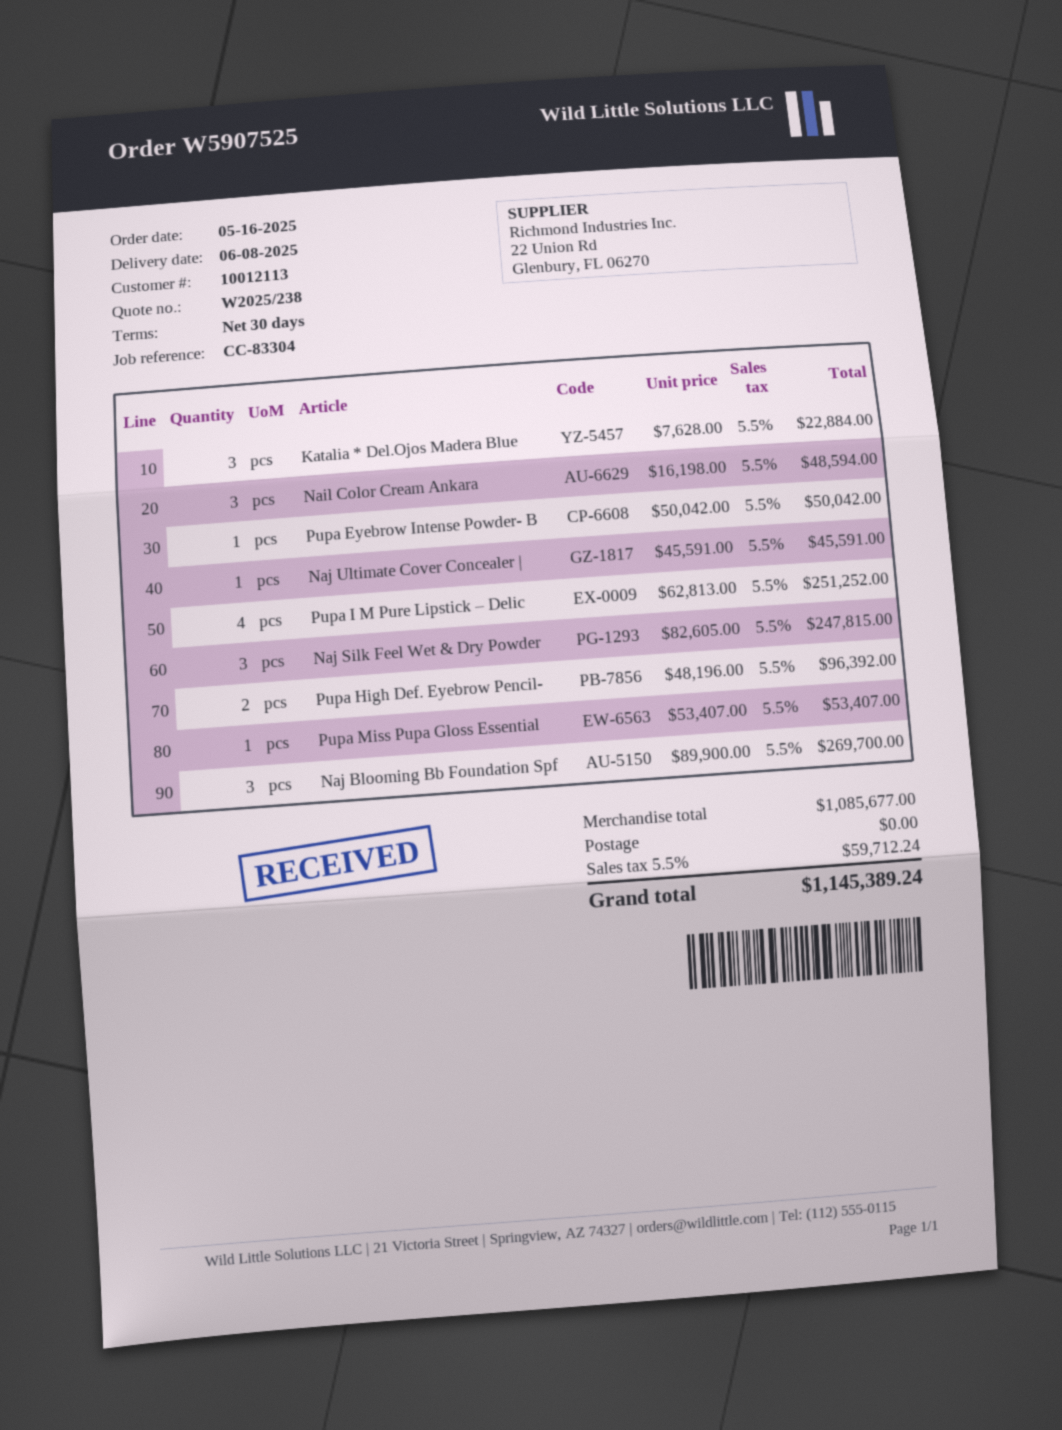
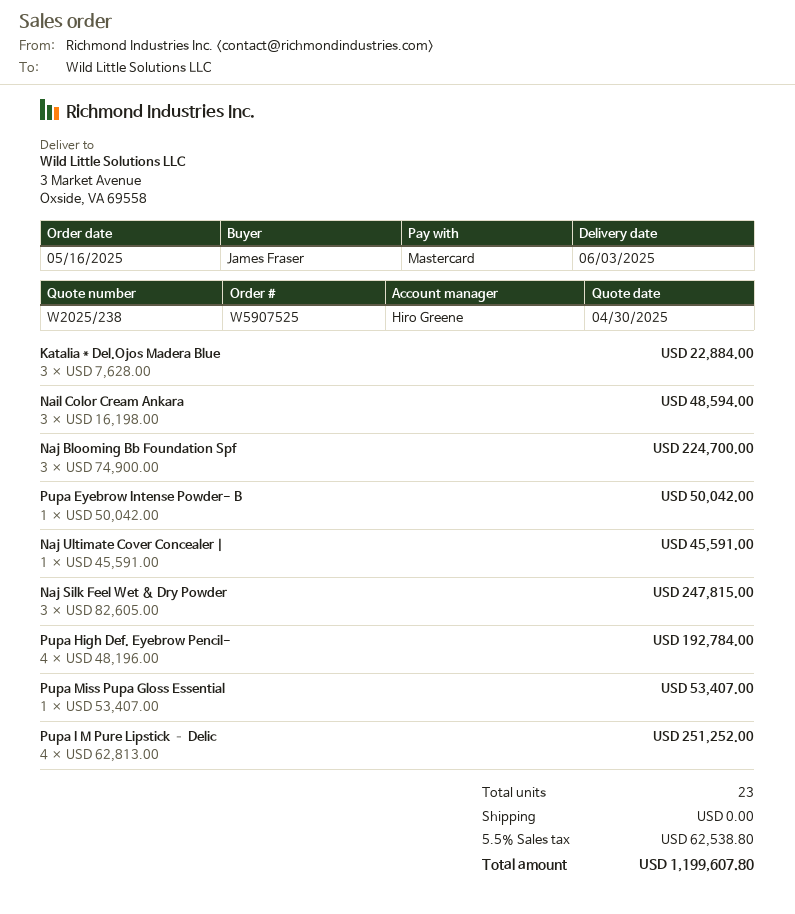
delivery date: 2025-06-08 -> 2025-06-03
Pupa High Def. Eyebrow Pencil-: 2 x 48196.00 = 96392.00 -> 4 x 48196.00 = 192784.00
Naj Blooming Bb Foundation Spf: 3 x 89900.00 = 269700.00 -> 3 x 74900.00 = 224700.00
tax: 5.5% = 59712.24 -> 5.5% = 62538.80
total: 1145389.24 -> 1199607.80

